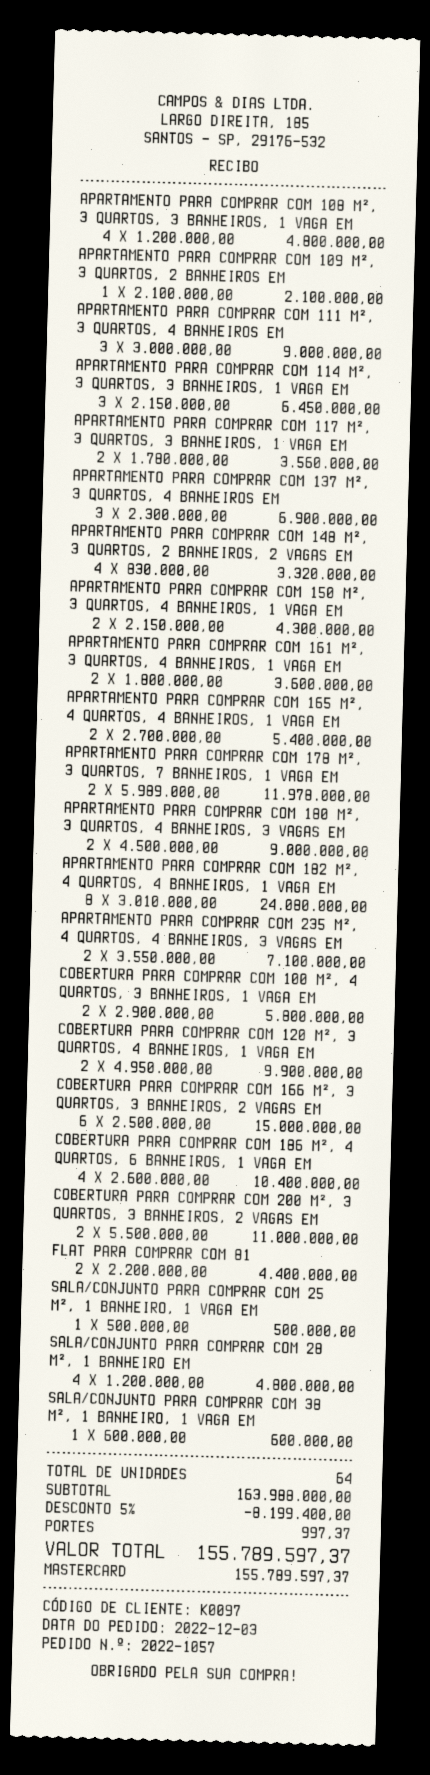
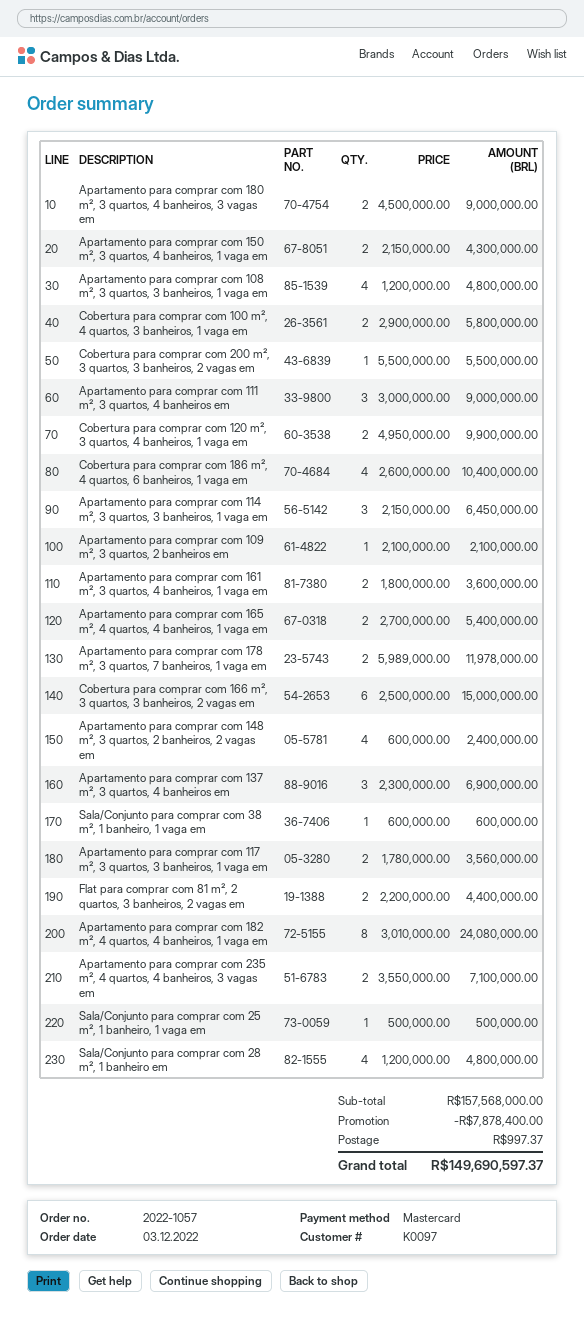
APARTAMENTO PARA COMPRAR COM 148 M², 3 QUARTOS, 2 BANHEIROS, 2 VAGAS EM: 4 x 830000.00 = 3320000.00 -> 4 x 600000.00 = 2400000.00
COBERTURA PARA COMPRAR COM 200 M², 3 QUARTOS, 3 BANHEIROS, 2 VAGAS EM: 2 x 5500000.00 = 11000000.00 -> 1 x 5500000.00 = 5500000.00
subtotal: 163988000.00 -> 157568000.00
discount: 8199400.00 -> 7878400.00
total: 155789597.37 -> 149690597.37

